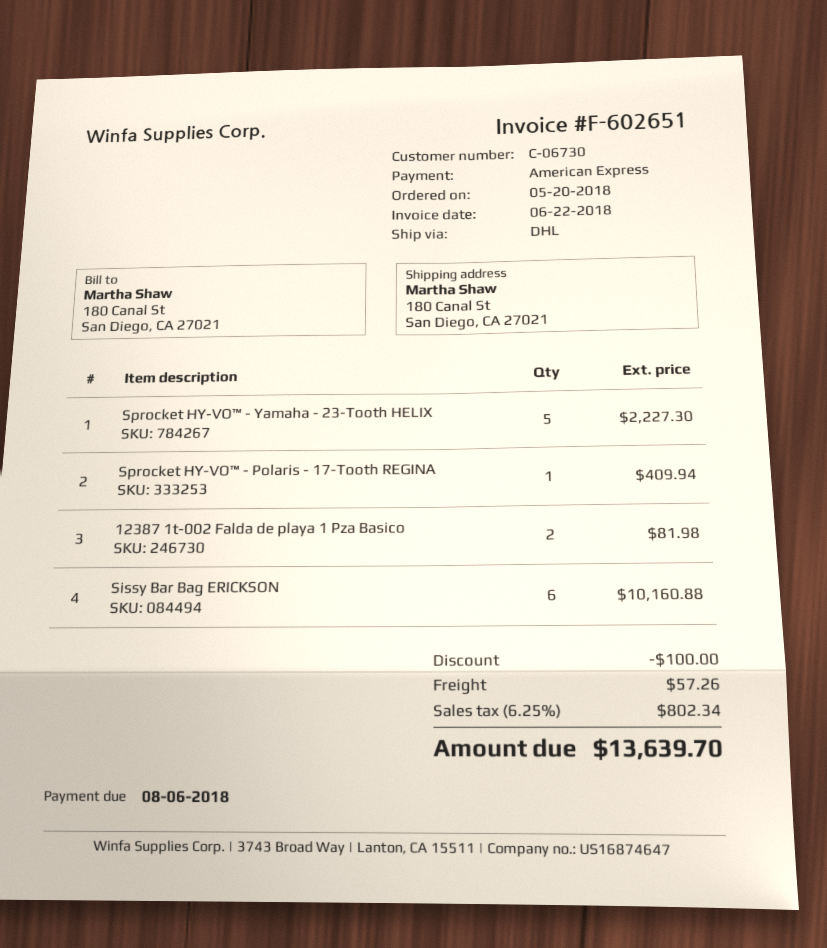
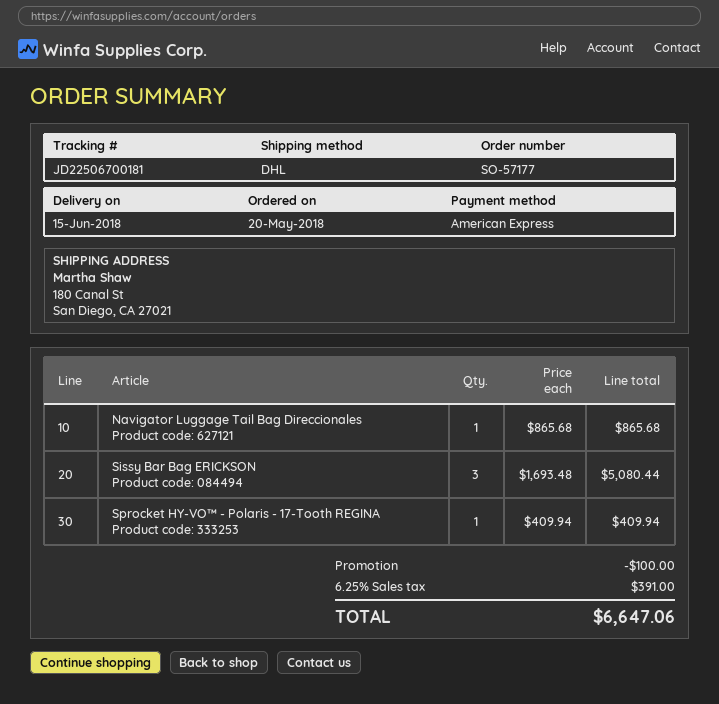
Sprocket HY-VO™ - Yamaha - 23-Tooth HELIX: 5 for 2227.30 -> none
12387 1t-002 Falda de playa 1 Pza Basico: 2 for 81.98 -> none
Sissy Bar Bag ERICKSON: 6 for 10160.88 -> 3 for 5080.44
Navigator Luggage Tail Bag Direccionales: none -> 1 for 865.68
shipping: 57.26 -> none
tax: 6.25% = 802.34 -> 6.25% = 391.00
total: 13639.70 -> 6647.06

